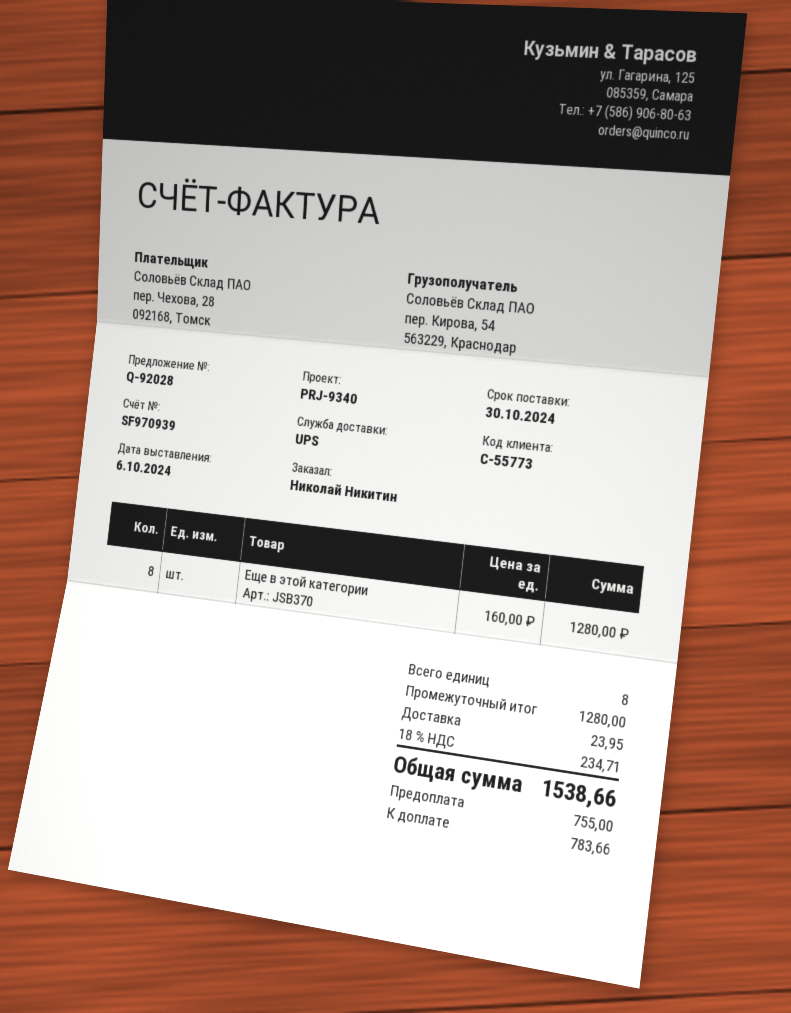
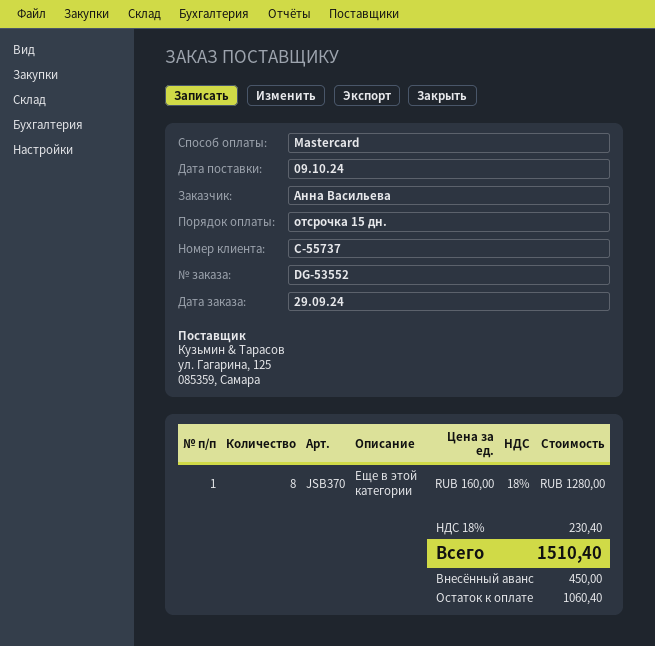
delivery date: 2024-10-30 -> 2024-10-09
customer number: C-55773 -> C-55737
ordered by: Николай Никитин -> Анна Васильева
shipping: 23.95 -> none
tax: 18% = 234.71 -> 18% = 230.40
total: 1538.66 -> 1510.40
deposit: 755.00 -> 450.00
balance: 783.66 -> 1060.40

